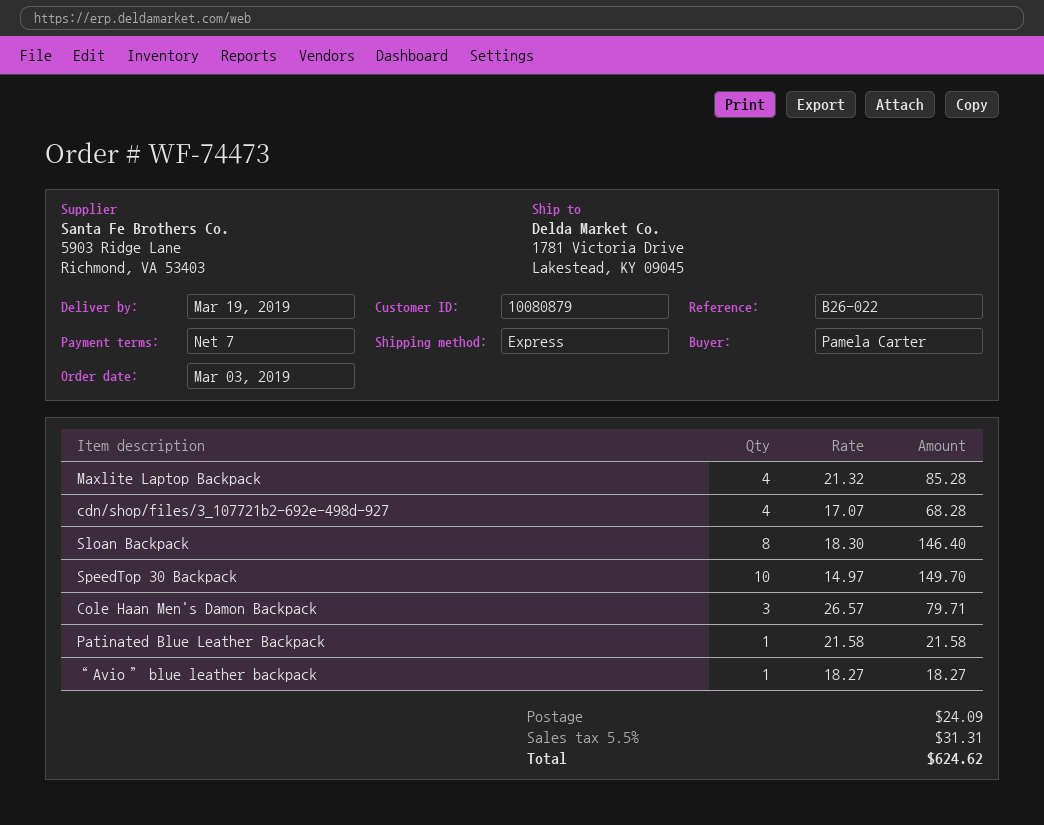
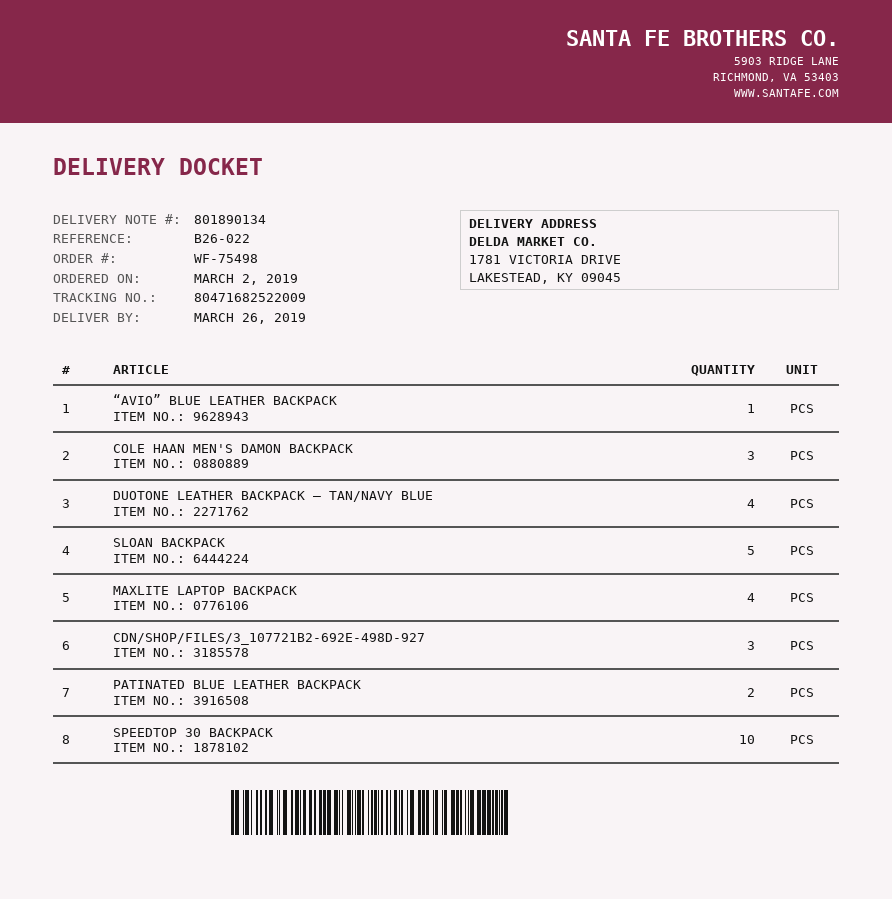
order number: WF-74473 -> WF-75498
order date: 2019-03-03 -> 2019-03-02
delivery date: 2019-03-19 -> 2019-03-26
cdn/shop/files/3_107721b2-692e-498d-927: 4 -> 3
Sloan Backpack: 8 -> 5
Patinated Blue Leather Backpack: 1 -> 2
DUOTONE LEATHER BACKPACK – TAN/NAVY BLUE: none -> 4

